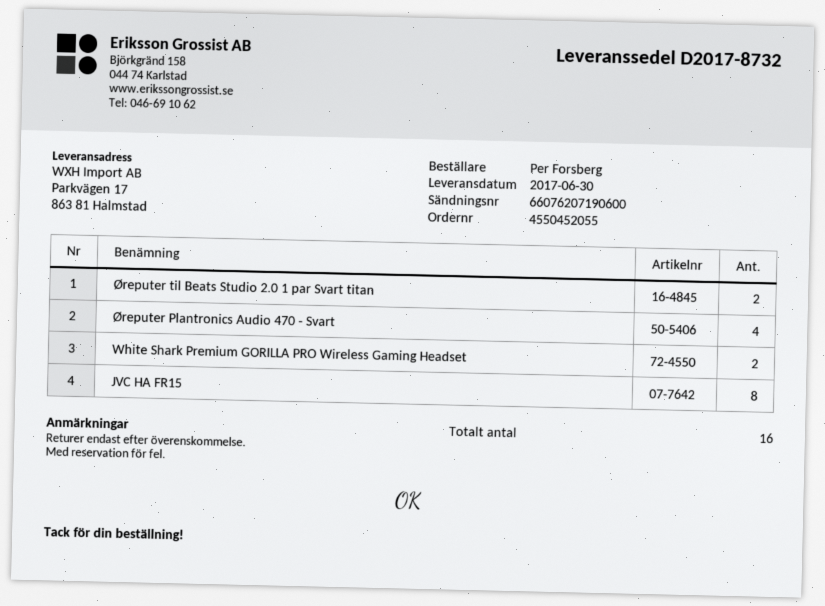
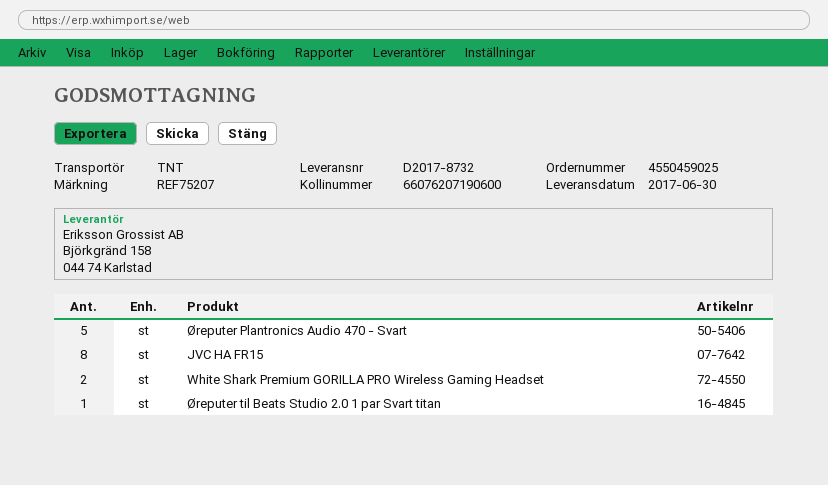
order number: 4550452055 -> 4550459025
Øreputer til Beats Studio 2.0 1 par Svart titan: 2 -> 1
Øreputer Plantronics Audio 470 - Svart: 4 -> 5

